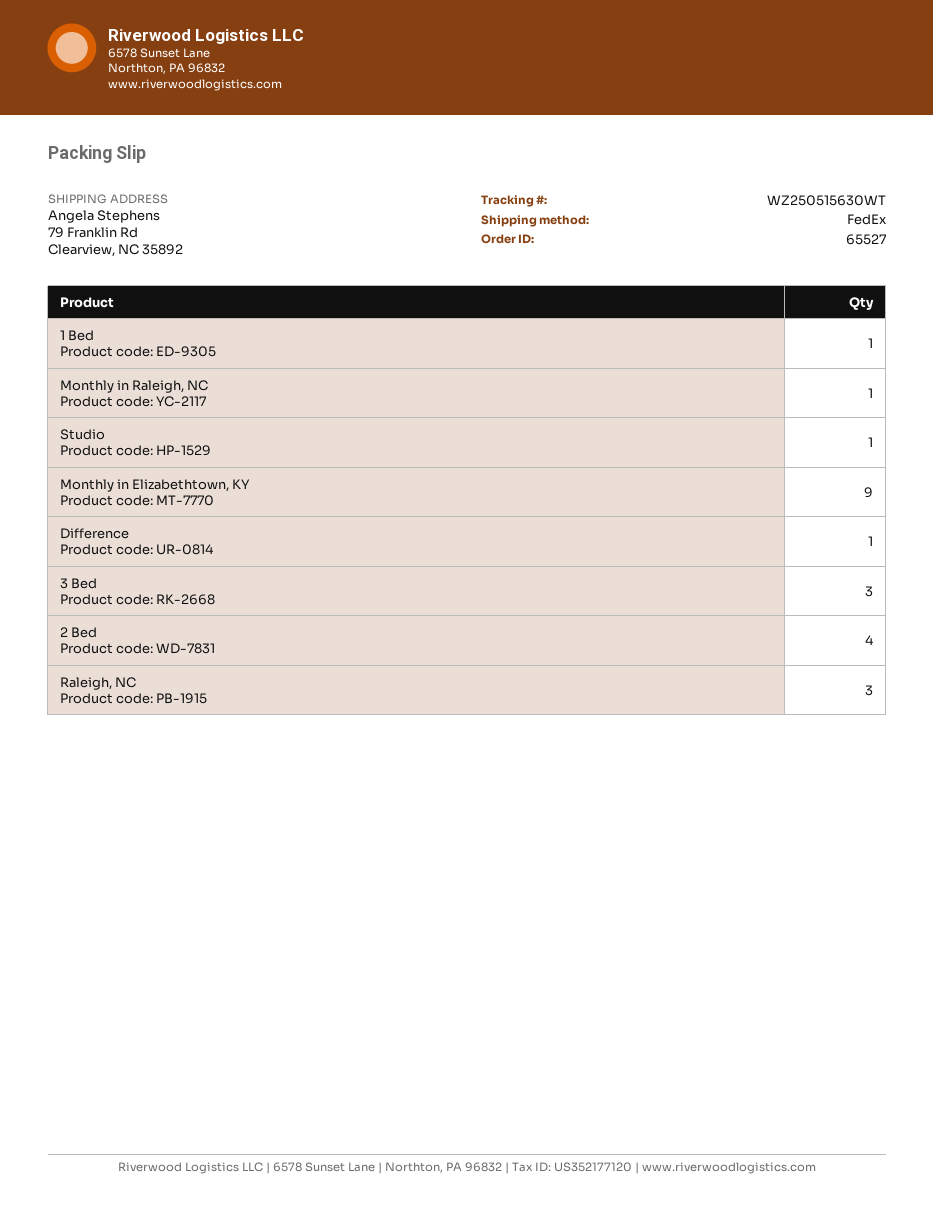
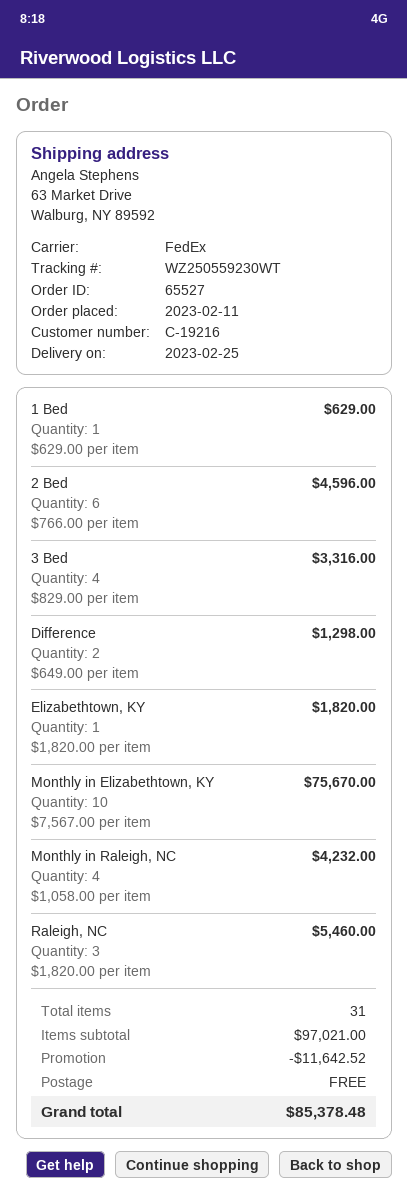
tracking number: WZ250515630WT -> WZ250559230WT
ship to: 79 Franklin Rd, Clearview, NC 35892 -> 63 Market Drive, Walburg, NY 89592
Monthly in Raleigh, NC: 1 -> 4
Studio: 1 -> none
Monthly in Elizabethtown, KY: 9 -> 10
Difference: 1 -> 2
3 Bed: 3 -> 4
2 Bed: 4 -> 6
Elizabethtown, KY: none -> 1

